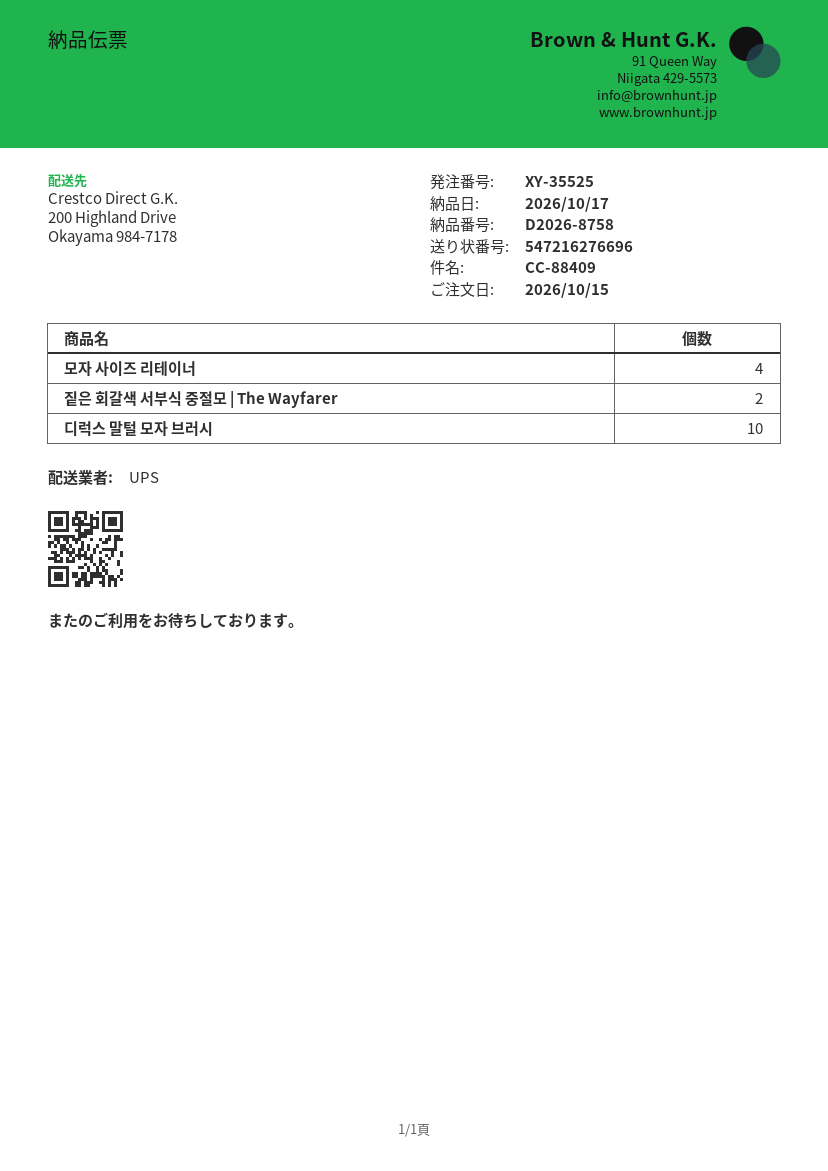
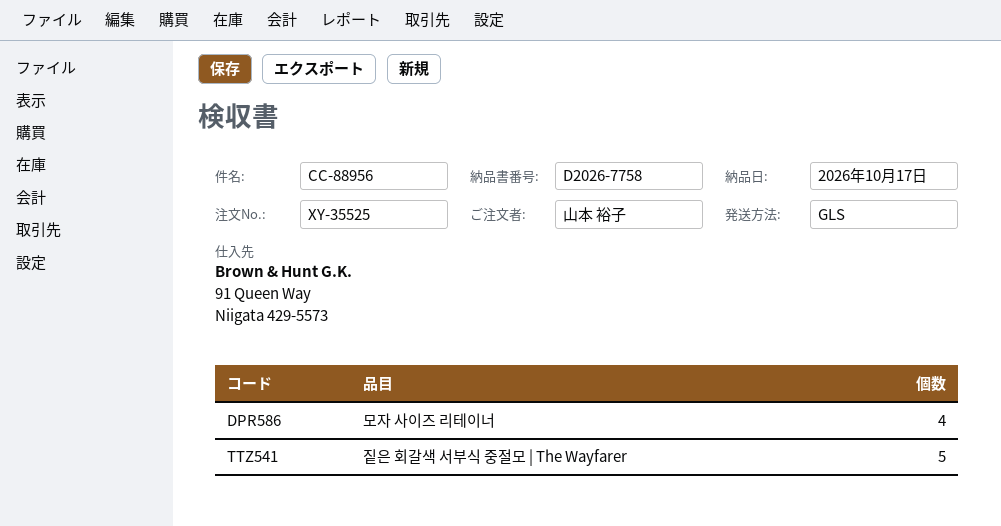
delivery note number: D2026-8758 -> D2026-7758
reference: CC-88409 -> CC-88956
shipping method: UPS -> GLS
짙은 회갈색 서부식 중절모 | The Wayfarer: 2 -> 5
디럭스 말털 모자 브러시: 10 -> none

